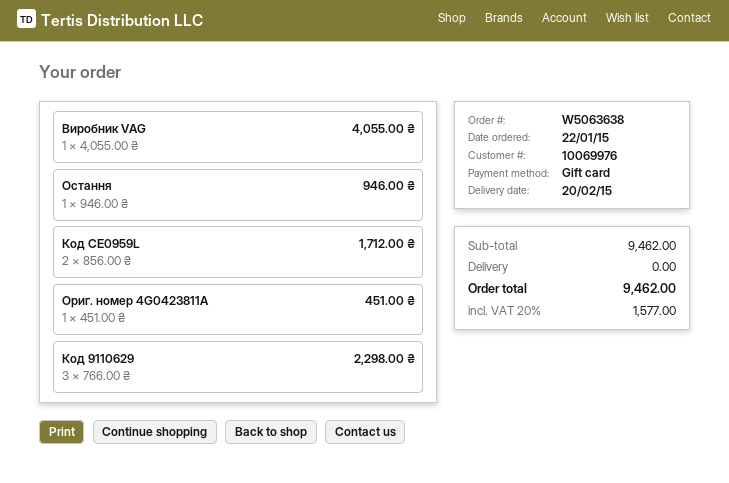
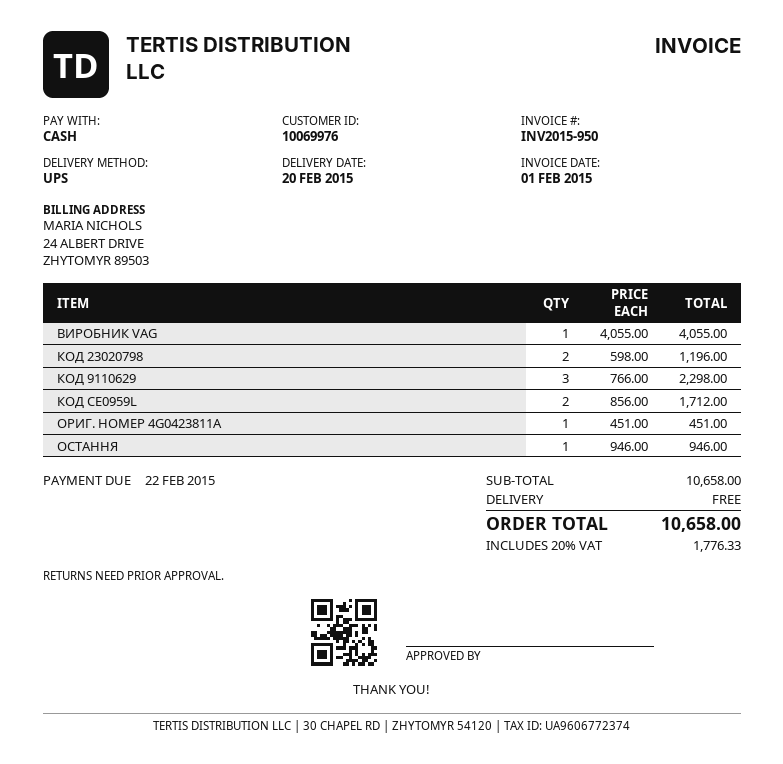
payment method: gift card -> cash
КОД 23020798: none -> 2 x 598.00 = 1196.00
subtotal: 9462.00 -> 10658.00
tax: 20% = 1577.00 -> 20% = 1776.33
total: 9462.00 -> 10658.00

